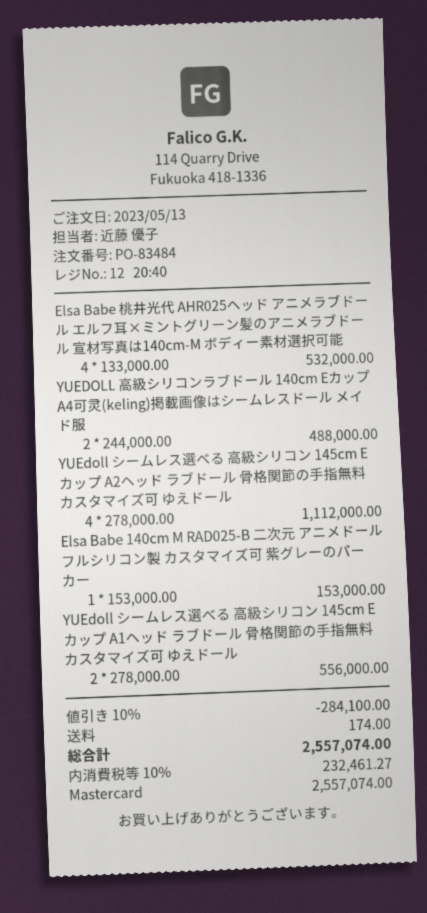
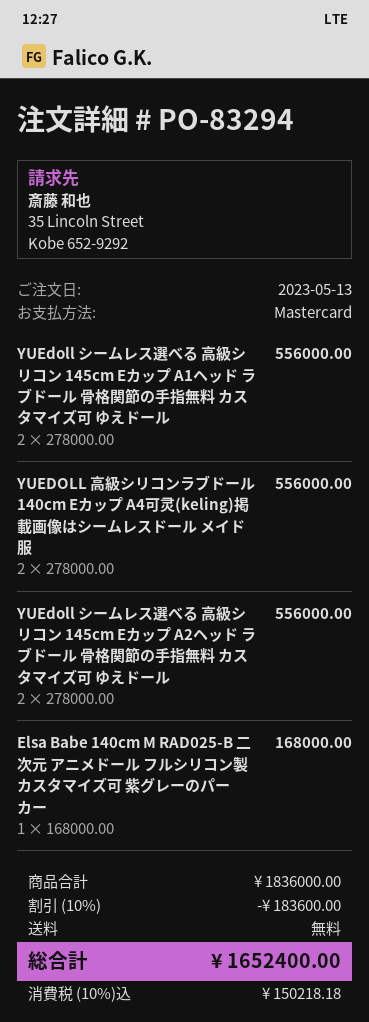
order number: PO-83484 -> PO-83294
Elsa Babe 桃井光代 AHR025ヘッド アニメラブドール エルフ耳×ミントグリーン髪のアニメラブドール 宣材写真は140cm-M ボディー素材選択可能: 4 x 133000.00 = 532000.00 -> none
YUEDOLL 高級シリコンラブドール 140cm Eカップ A4可灵(keling)掲載画像はシームレスドール メイド服: 2 x 244000.00 = 488000.00 -> 2 x 278000.00 = 556000.00
YUEdoll シームレス選べる 高級シリコン 145cm Eカップ A2ヘッド ラブドール 骨格関節の手指無料 カスタマイズ可 ゆえドール: 4 x 278000.00 = 1112000.00 -> 2 x 278000.00 = 556000.00
Elsa Babe 140cm M RAD025-B 二次元 アニメドール フルシリコン製 カスタマイズ可 紫グレーのパーカー: 1 x 153000.00 = 153000.00 -> 1 x 168000.00 = 168000.00
discount: 10% = 284100.00 -> 10% = 183600.00
shipping: 174.00 -> 0.00
tax: 10% = 232461.27 -> 10% = 150218.18
total: 2557074.00 -> 1652400.00

